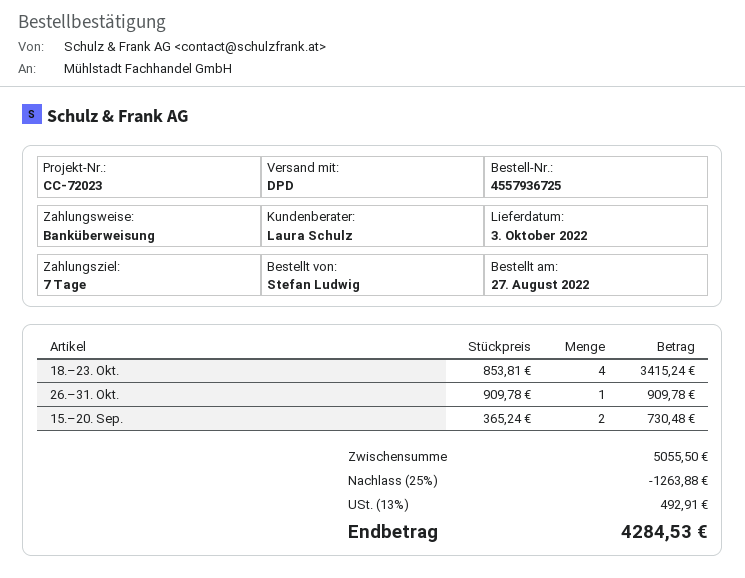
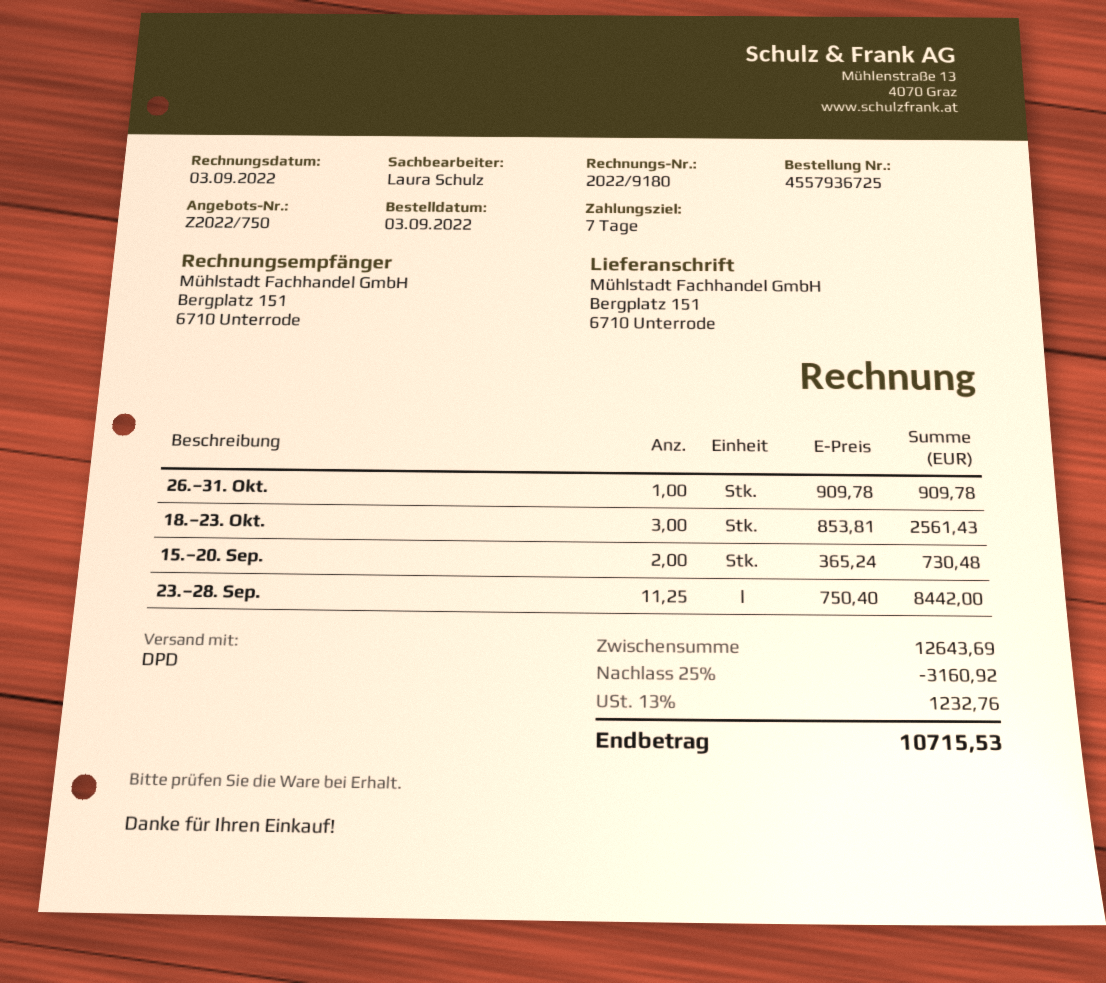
order date: 2022-08-27 -> 2022-09-03
18.–23. Okt.: 4 x 853.81 = 3415.24 -> 3 x 853.81 = 2561.43
23.–28. Sep.: none -> 11.25 x 750.40 = 8442.00
subtotal: 5055.50 -> 12643.69
discount: 25% = 1263.88 -> 25% = 3160.92
tax: 13% = 492.91 -> 13% = 1232.76
total: 4284.53 -> 10715.53

